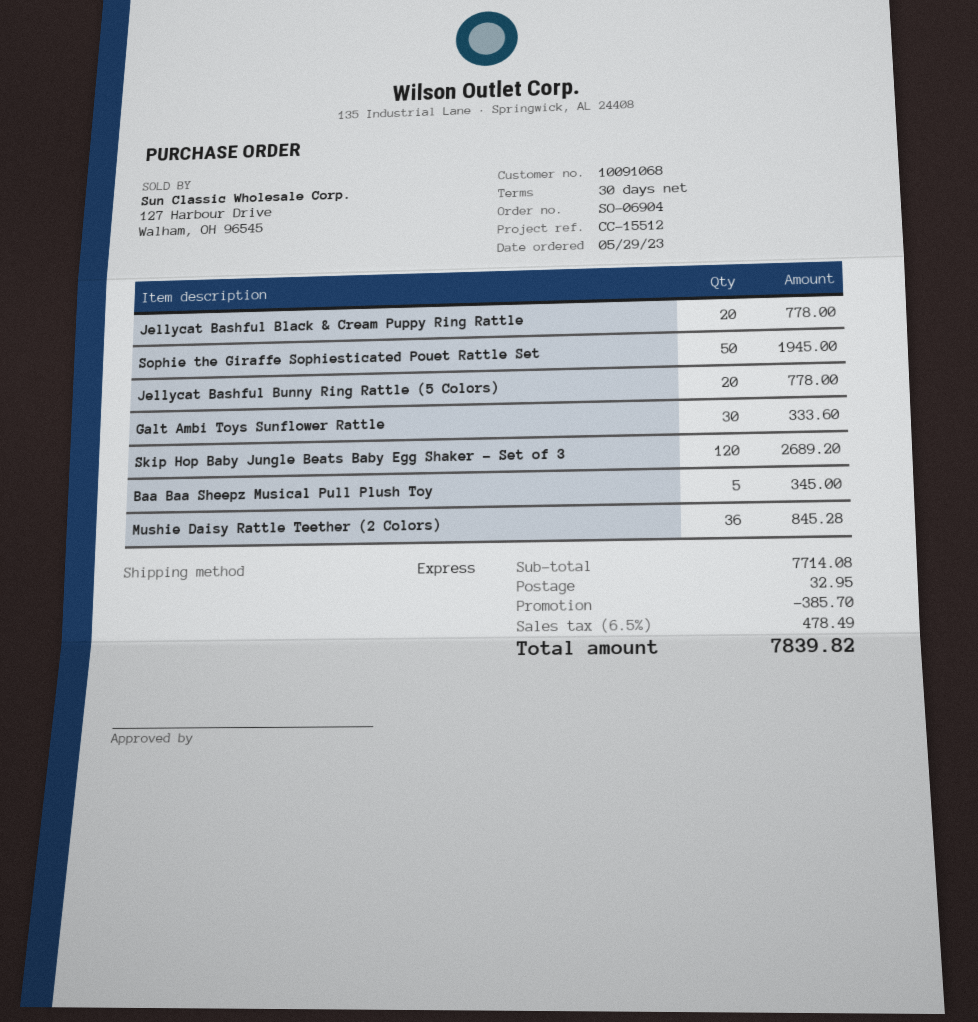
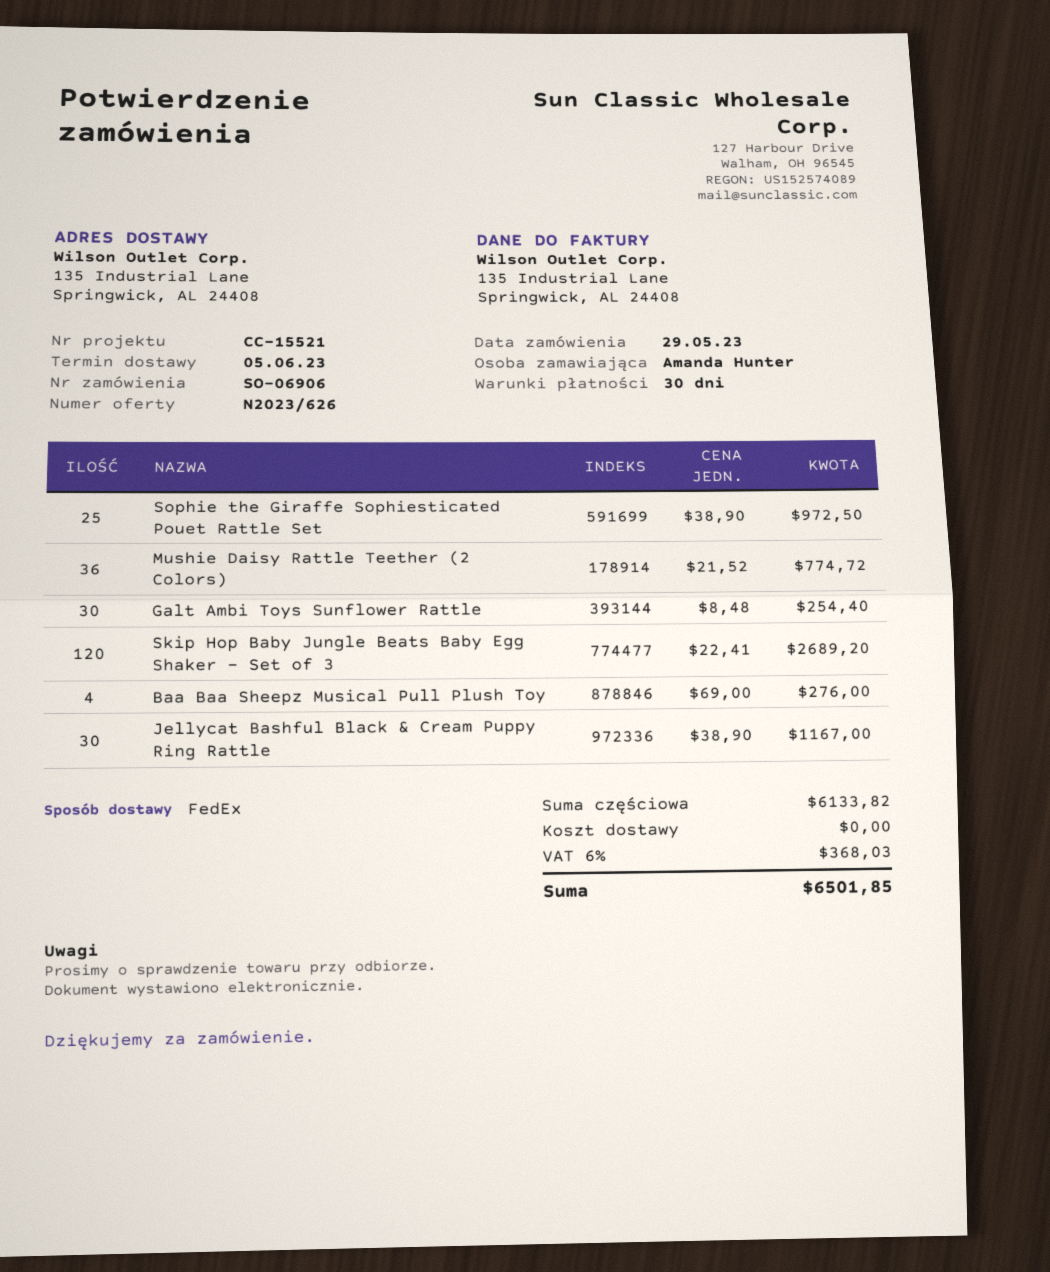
order number: SO-06904 -> SO-06906
reference: CC-15512 -> CC-15521
shipping method: express -> FedEx
Jellycat Bashful Black & Cream Puppy Ring Rattle: 20 for 778.00 -> 30 for 1167.00
Sophie the Giraffe Sophiesticated Pouet Rattle Set: 50 for 1945.00 -> 25 for 972.50
Jellycat Bashful Bunny Ring Rattle (5 Colors): 20 for 778.00 -> none
Galt Ambi Toys Sunflower Rattle: 30 for 333.60 -> 30 for 254.40
Baa Baa Sheepz Musical Pull Plush Toy: 5 for 345.00 -> 4 for 276.00
Mushie Daisy Rattle Teether (2 Colors): 36 for 845.28 -> 36 for 774.72
subtotal: 7714.08 -> 6133.82
discount: 385.70 -> none
shipping: 32.95 -> 0.00
tax: 6.5% = 478.49 -> 6% = 368.03
total: 7839.82 -> 6501.85

